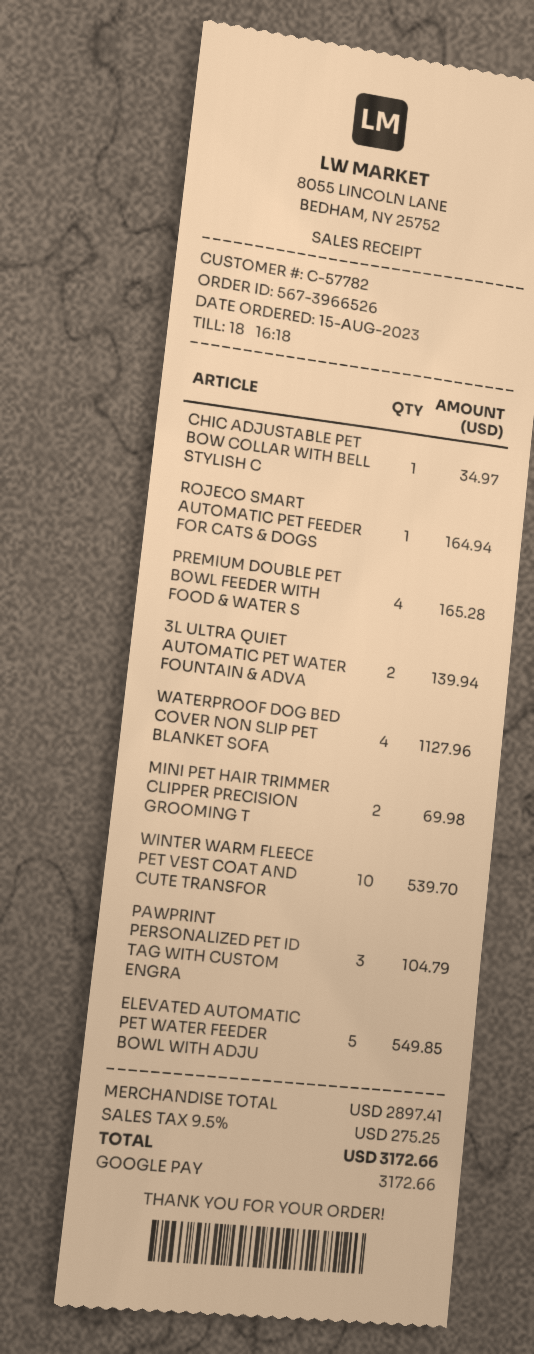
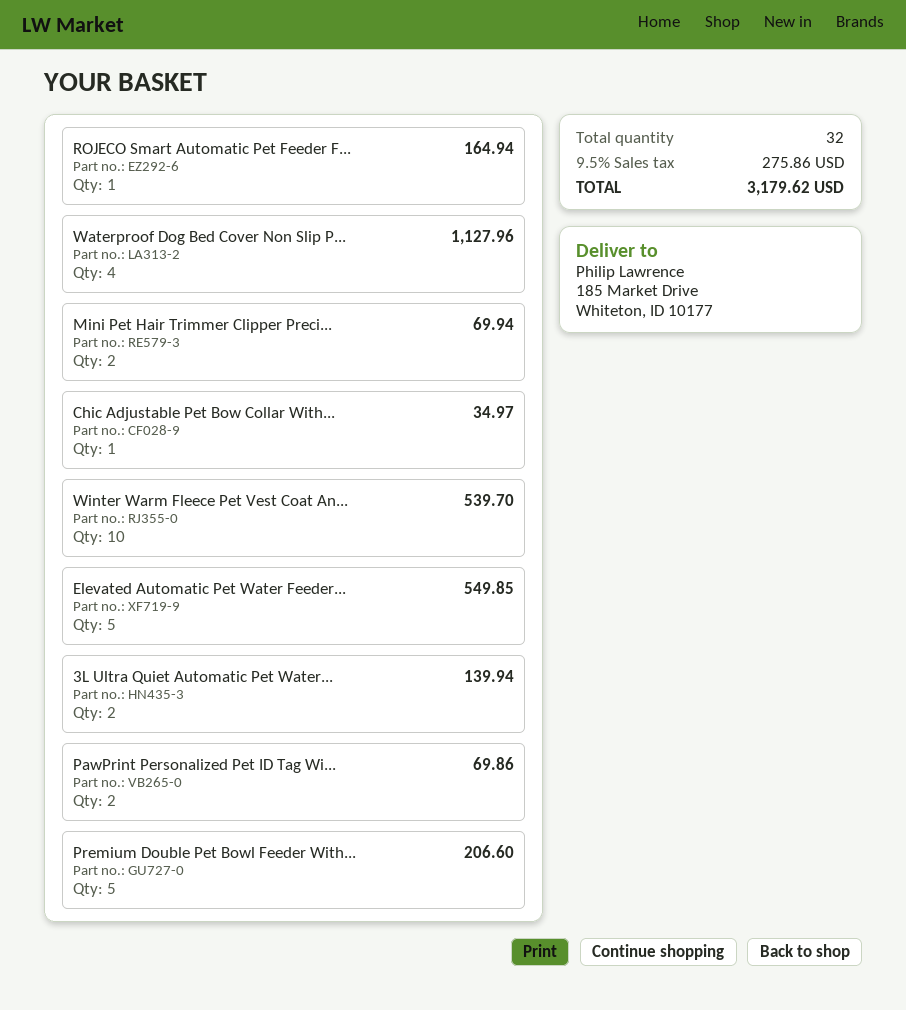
PREMIUM DOUBLE PET BOWL FEEDER WITH FOOD & WATER S: 4 for 165.28 -> 5 for 206.60
MINI PET HAIR TRIMMER CLIPPER PRECISION GROOMING T: 2 for 69.98 -> 2 for 69.94
PAWPRINT PERSONALIZED PET ID TAG WITH CUSTOM ENGRA: 3 for 104.79 -> 2 for 69.86
tax: 9.5% = 275.25 -> 9.5% = 275.86
total: 3172.66 -> 3179.62

